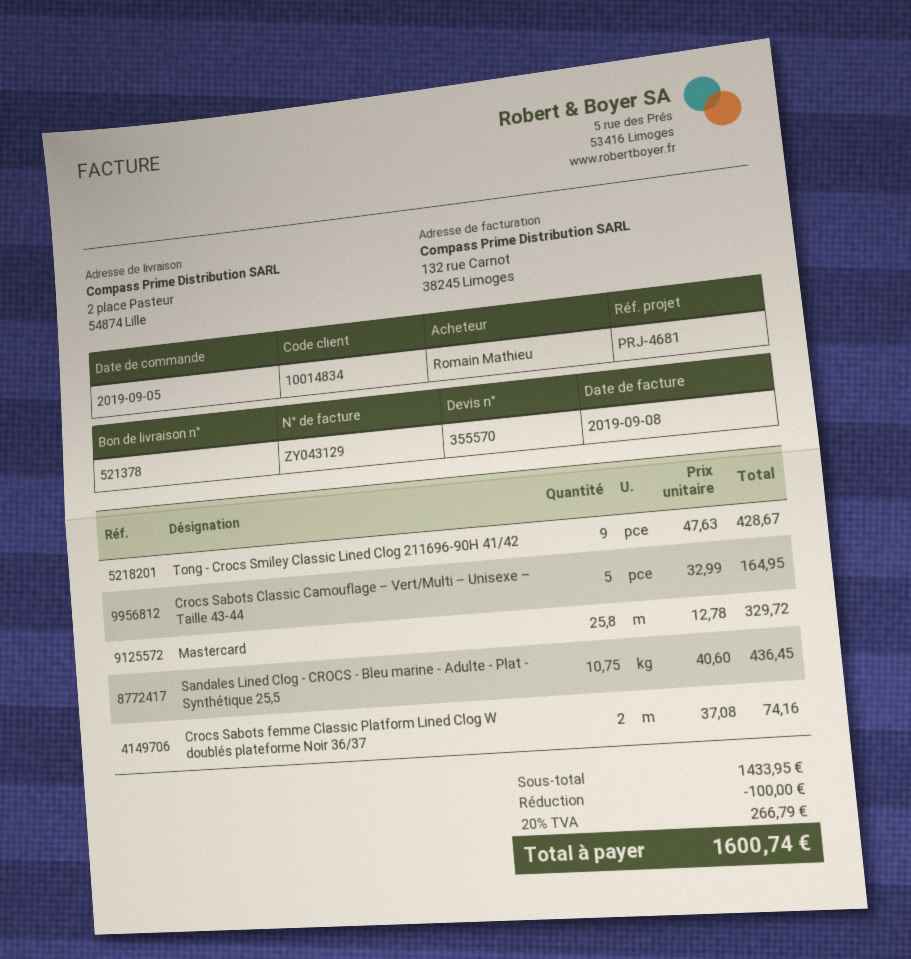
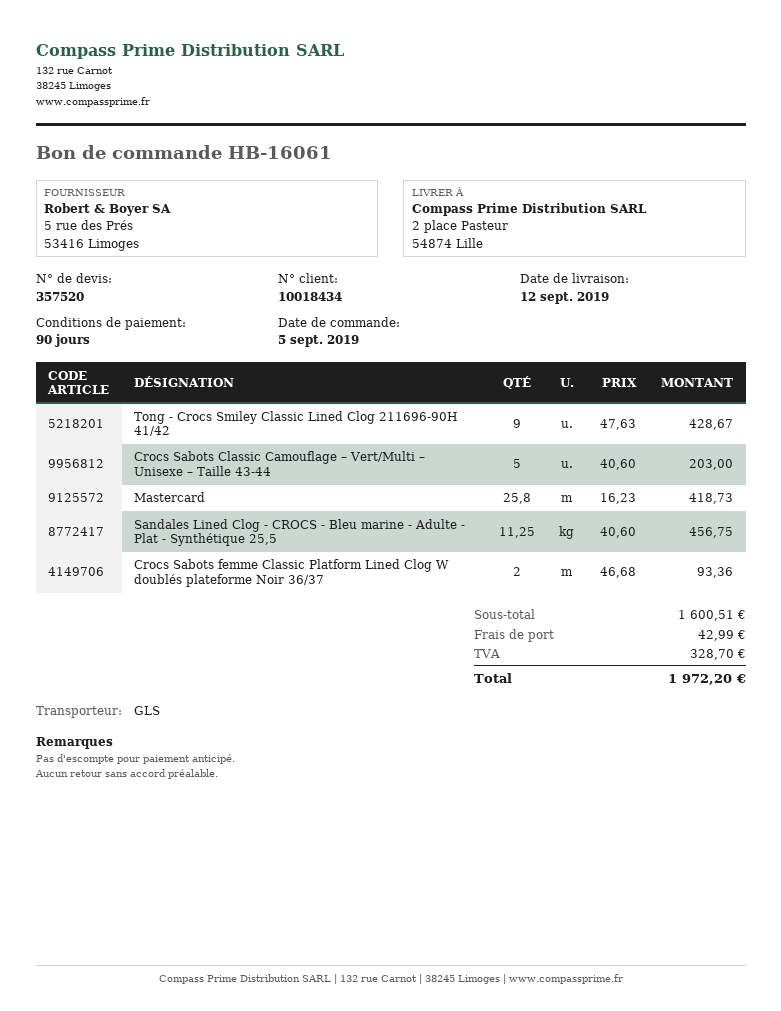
quote number: 355570 -> 357520
customer number: 10014834 -> 10018434
Crocs Sabots Classic Camouflage – Vert/Multi – Unisexe – Taille 43-44: 5 x 32.99 = 164.95 -> 5 x 40.60 = 203.00
Mastercard: 25.8 x 12.78 = 329.72 -> 25.8 x 16.23 = 418.73
Sandales Lined Clog - CROCS - Bleu marine - Adulte - Plat - Synthétique 25,5: 10.75 x 40.60 = 436.45 -> 11.25 x 40.60 = 456.75
Crocs Sabots femme Classic Platform Lined Clog W doublés plateforme Noir 36/37: 2 x 37.08 = 74.16 -> 2 x 46.68 = 93.36
subtotal: 1433.95 -> 1600.51
discount: 100.00 -> none
shipping: none -> 42.99
tax: 266.79 -> 328.70
total: 1600.74 -> 1972.20

